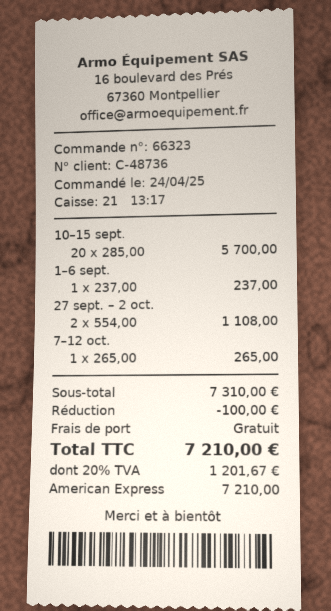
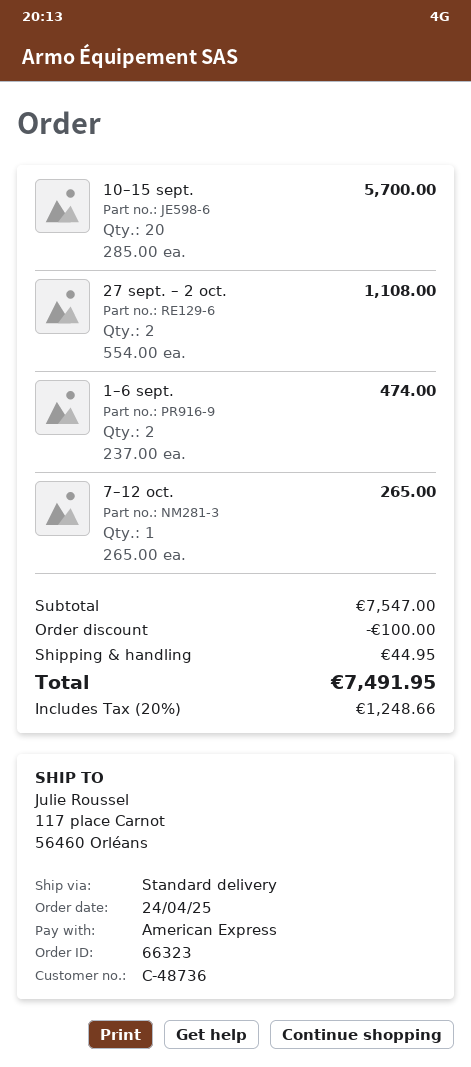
1–6 sept.: 1 x 237.00 = 237.00 -> 2 x 237.00 = 474.00
subtotal: 7310.00 -> 7547.00
shipping: 0.00 -> 44.95
tax: 20% = 1201.67 -> 20% = 1248.66
total: 7210.00 -> 7491.95

